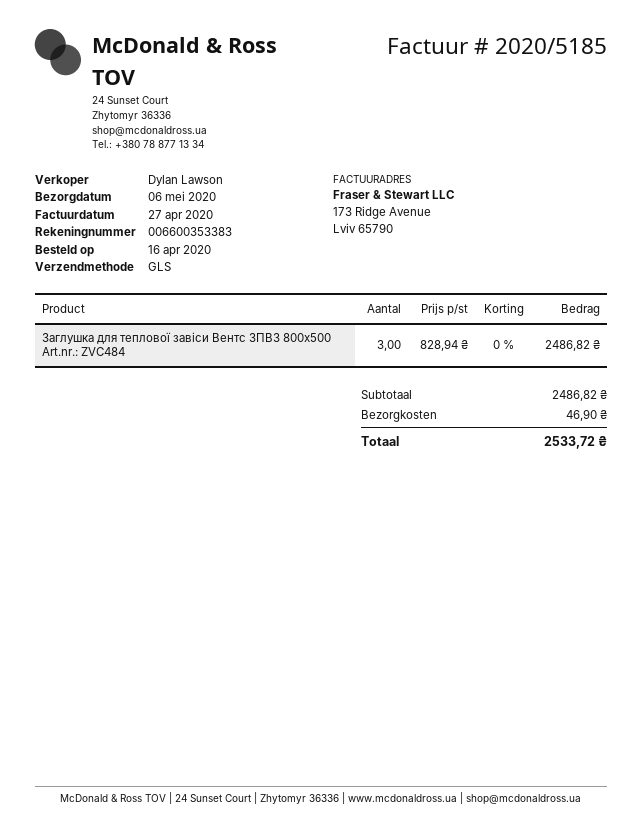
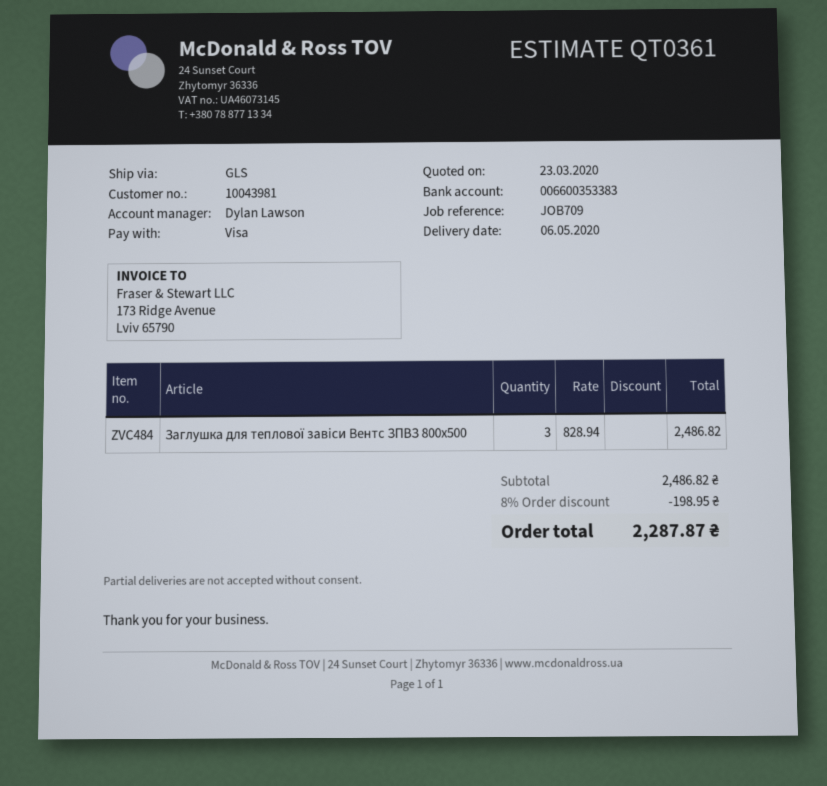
discount: none -> 8% = 198.95
shipping: 46.90 -> none
total: 2533.72 -> 2287.87

